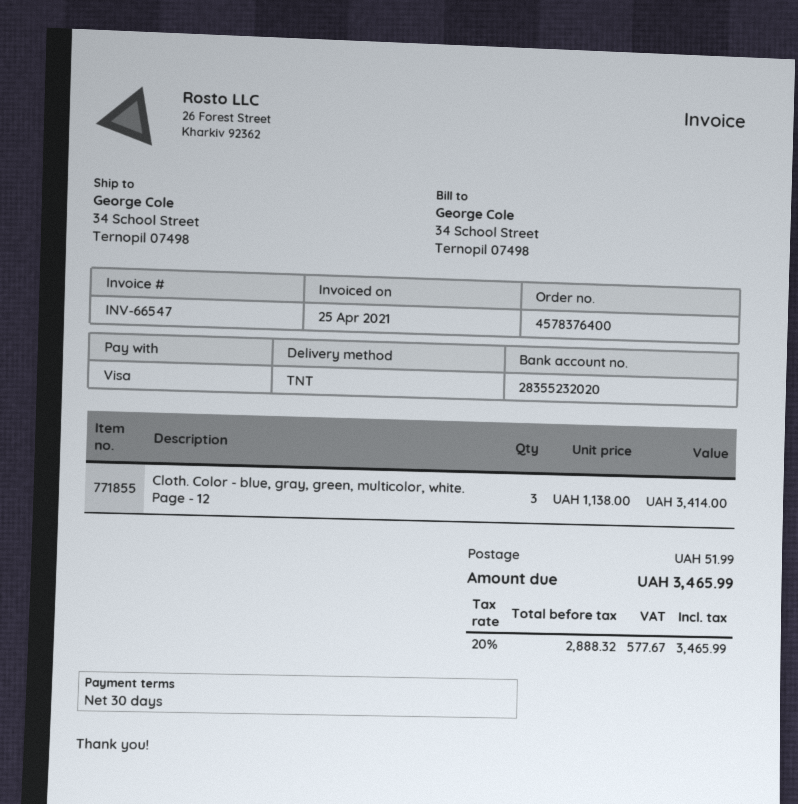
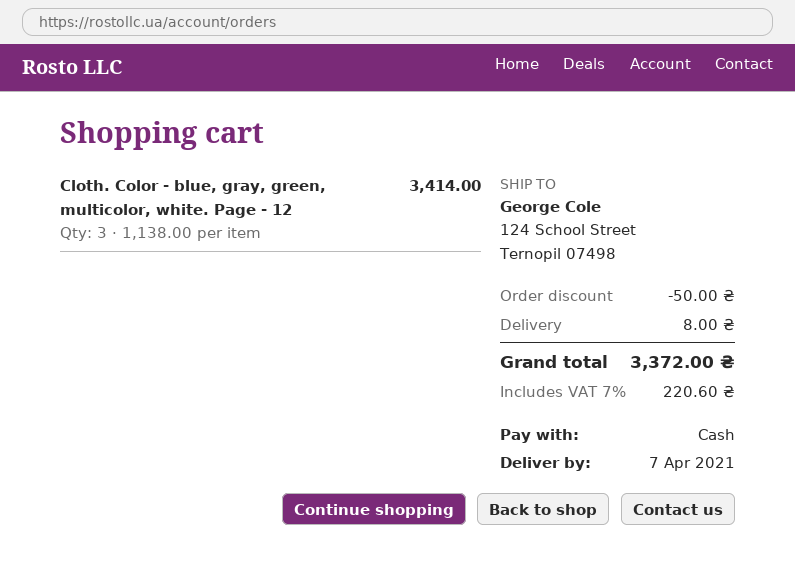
payment method: Visa -> cash
ship to: 34 School Street, Ternopil 07498 -> 124 School Street, Ternopil 07498
discount: none -> 50.00
shipping: 51.99 -> 8.00
tax: 20% = 577.67 -> 7% = 220.60
total: 3465.99 -> 3372.00

